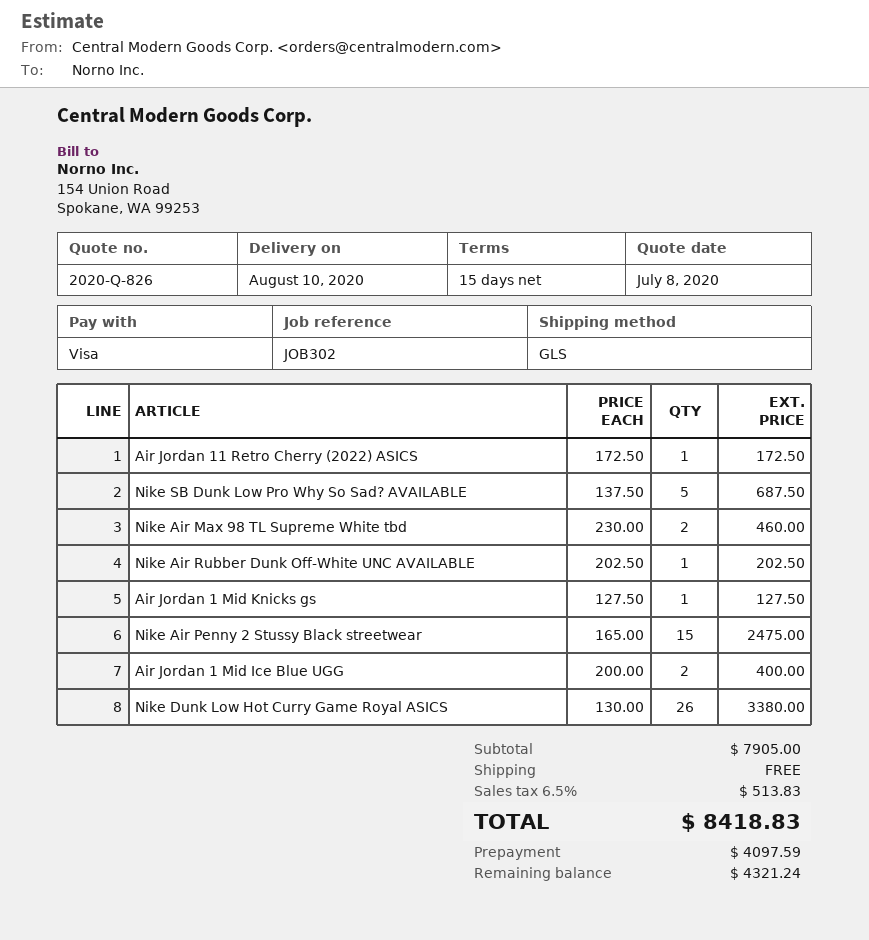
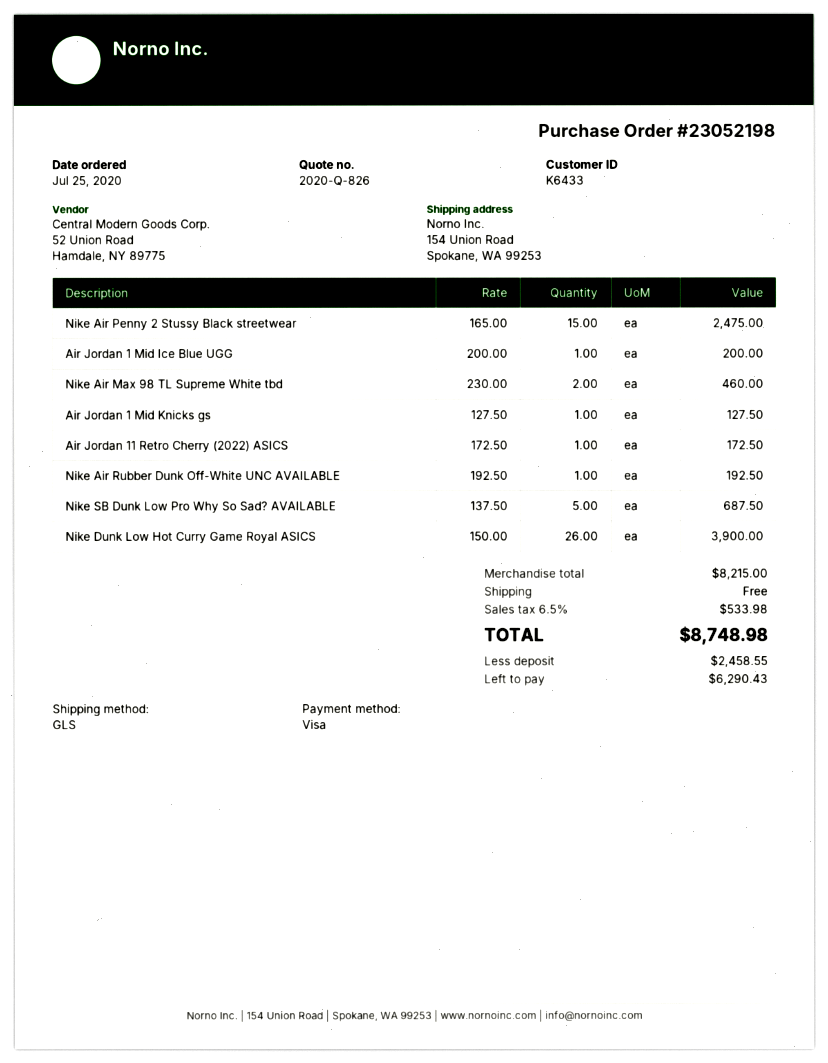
Nike Air Rubber Dunk Off-White UNC AVAILABLE: 1 x 202.50 = 202.50 -> 1 x 192.50 = 192.50
Air Jordan 1 Mid Ice Blue UGG: 2 x 200.00 = 400.00 -> 1 x 200.00 = 200.00
Nike Dunk Low Hot Curry Game Royal ASICS: 26 x 130.00 = 3380.00 -> 26 x 150.00 = 3900.00
subtotal: 7905.00 -> 8215.00
tax: 6.5% = 513.83 -> 6.5% = 533.98
total: 8418.83 -> 8748.98
deposit: 4097.59 -> 2458.55
balance: 4321.24 -> 6290.43

